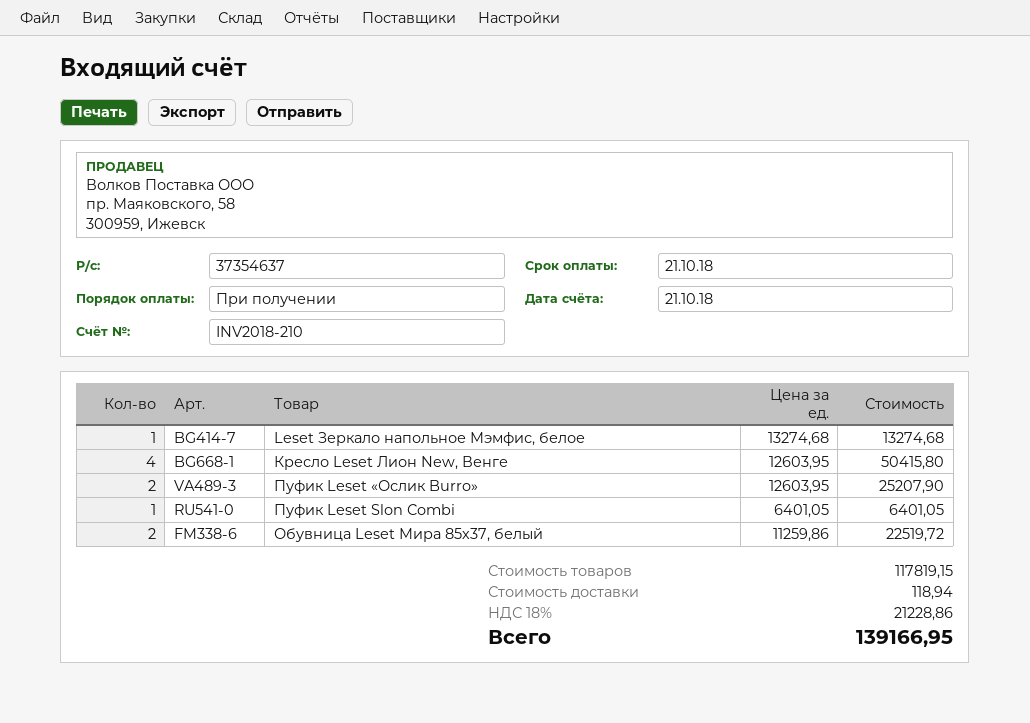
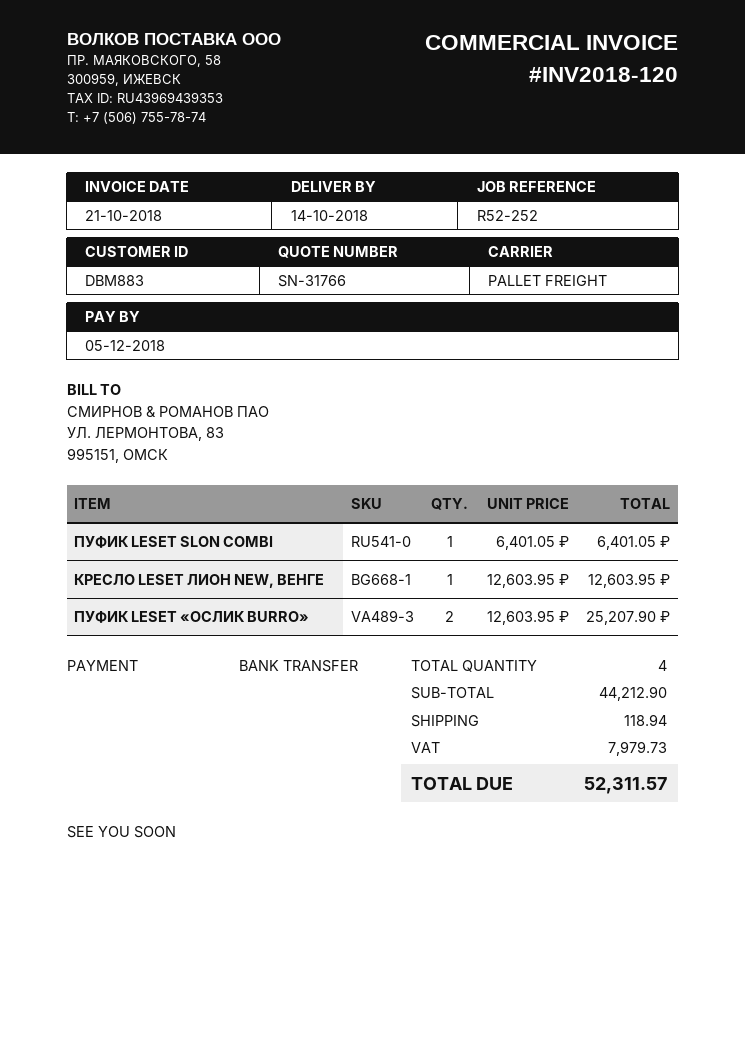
invoice number: INV2018-210 -> INV2018-120
due date: 2018-10-21 -> 2018-12-05
Leset Зеркало напольное Мэмфис, белое: 1 x 13274.68 = 13274.68 -> none
Кресло Leset Лион New, Венге: 4 x 12603.95 = 50415.80 -> 1 x 12603.95 = 12603.95
Обувница Leset Мира 85х37, белый: 2 x 11259.86 = 22519.72 -> none
subtotal: 117819.15 -> 44212.90
tax: 21228.86 -> 7979.73
total: 139166.95 -> 52311.57

